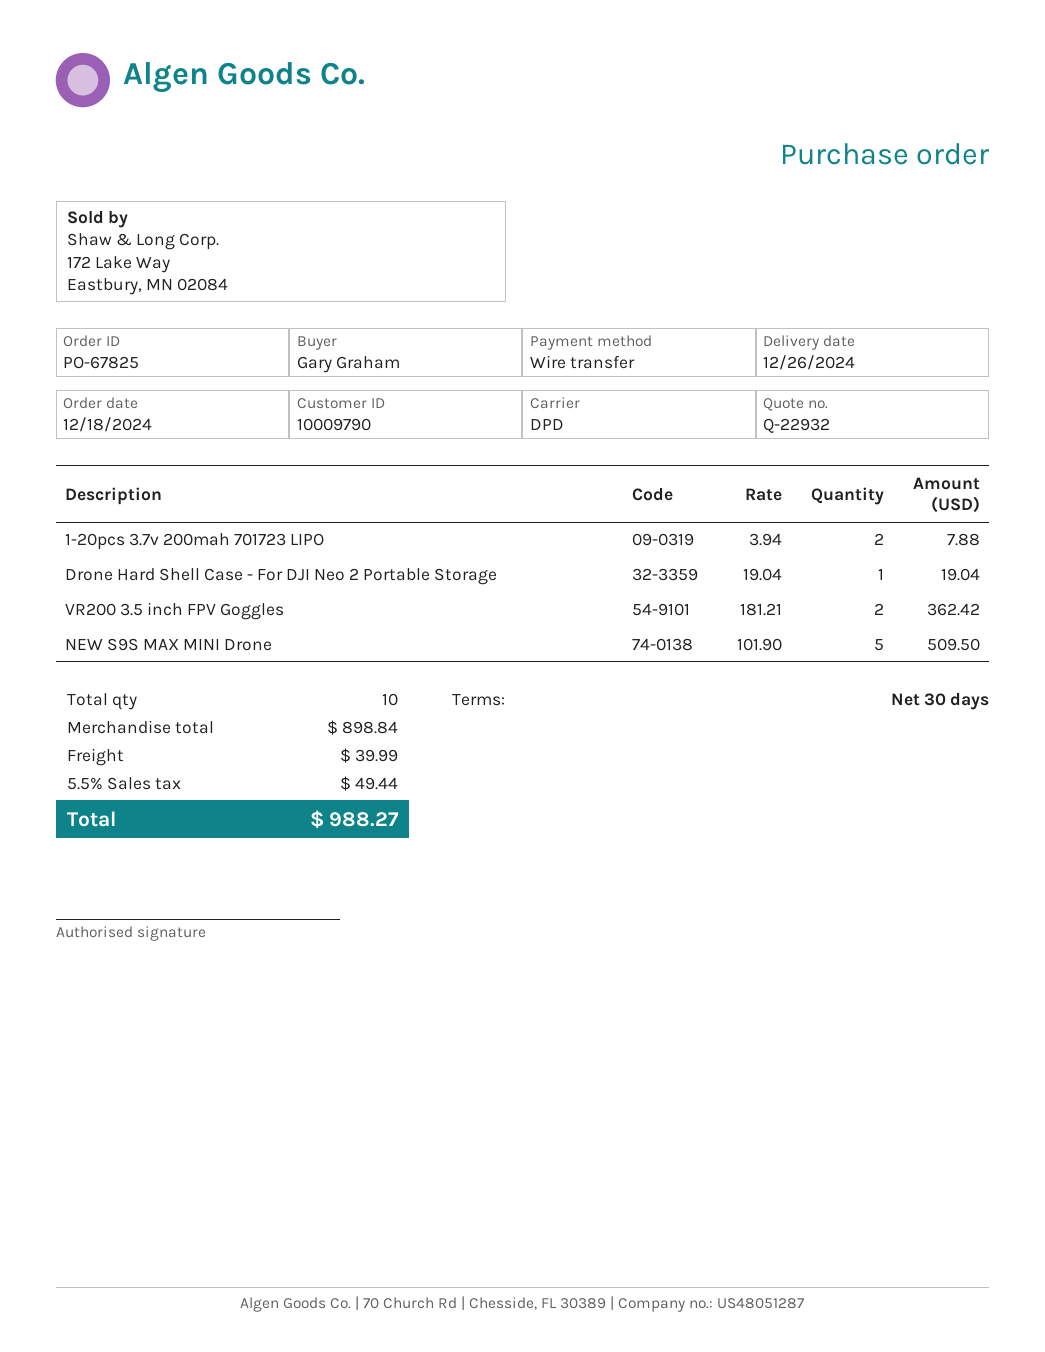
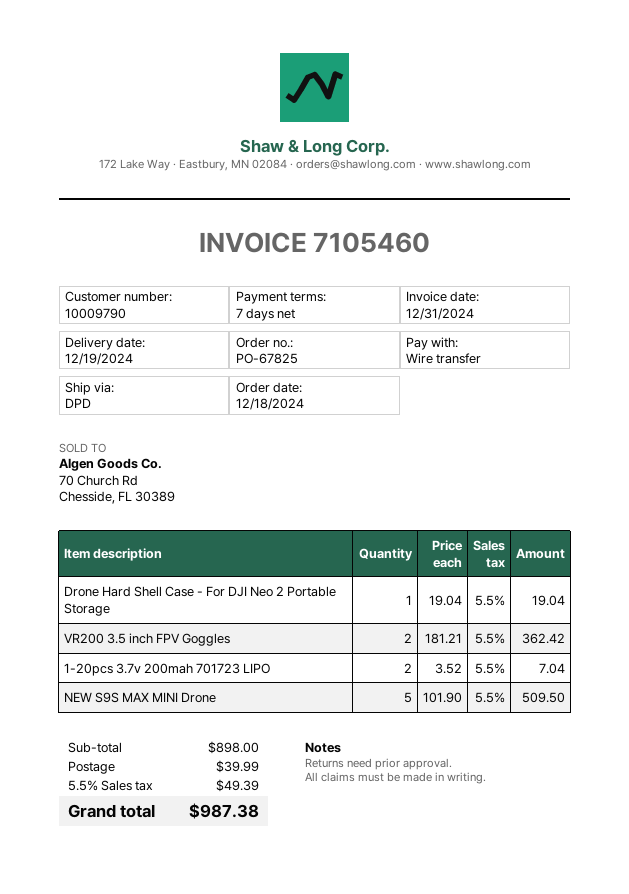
delivery date: 2024-12-26 -> 2024-12-19
payment terms: 30 days -> 7 days
1-20pcs 3.7v 200mah 701723 LIPO: 2 x 3.94 = 7.88 -> 2 x 3.52 = 7.04
subtotal: 898.84 -> 898.00
tax: 5.5% = 49.44 -> 5.5% = 49.39
total: 988.27 -> 987.38

